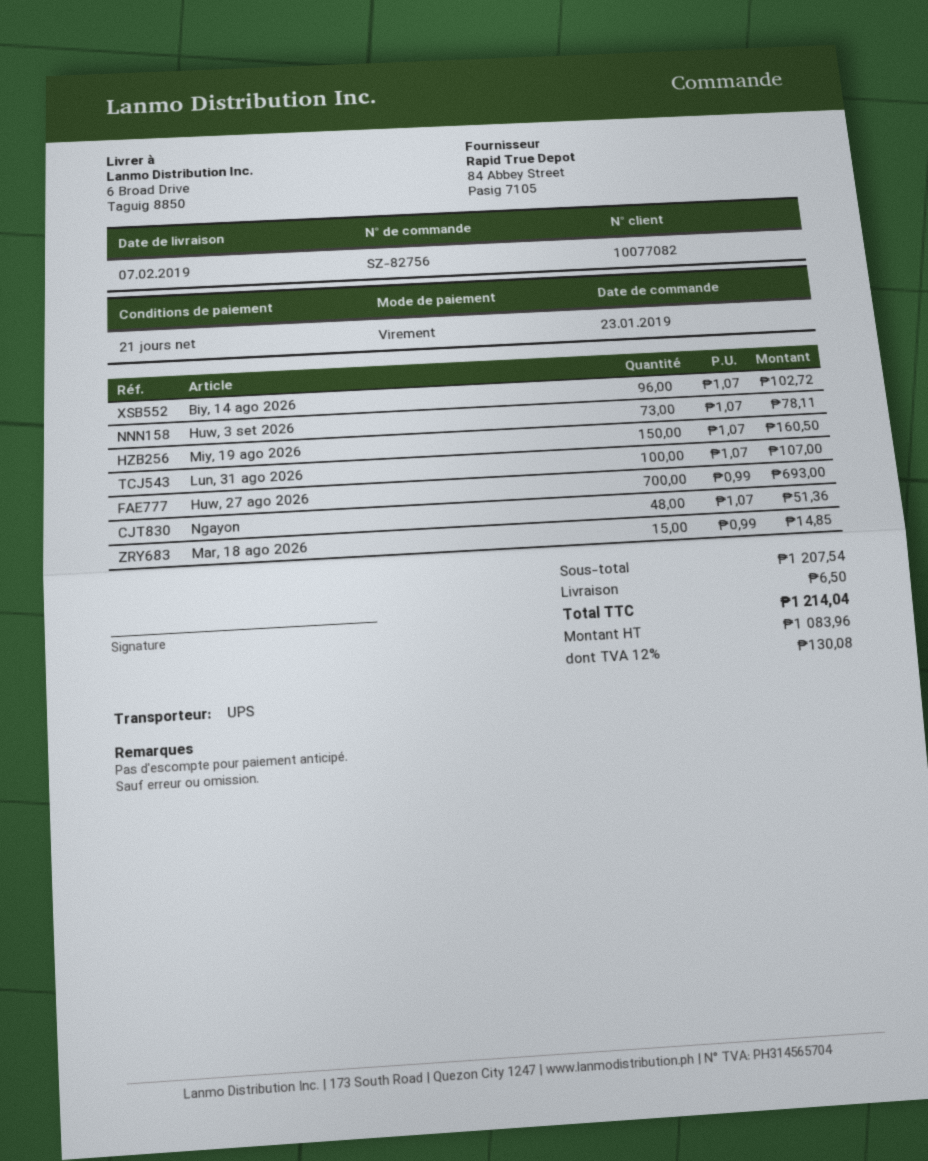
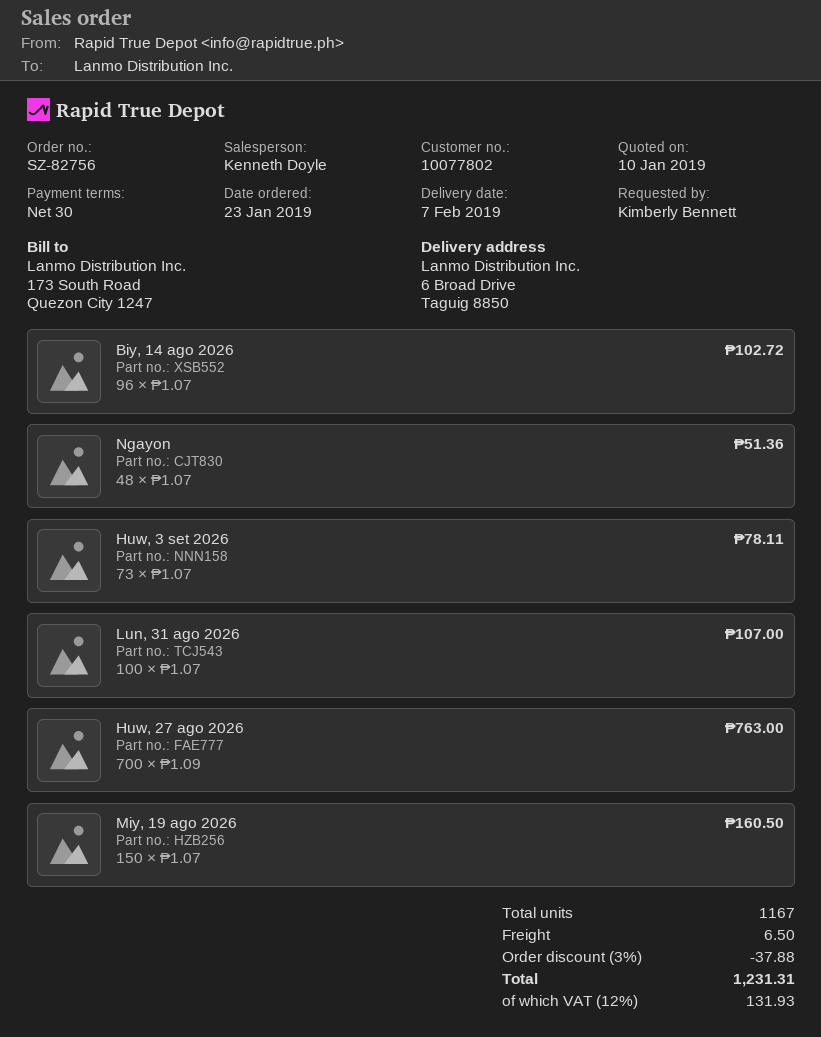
payment terms: 21 days -> 30 days
customer number: 10077082 -> 10077802
Huw, 27 ago 2026: 700 x 0.99 = 693.00 -> 700 x 1.09 = 763.00
Mar, 18 ago 2026: 15 x 0.99 = 14.85 -> none
discount: none -> 3% = 37.88
tax: 12% = 130.08 -> 12% = 131.93
total: 1214.04 -> 1231.31

